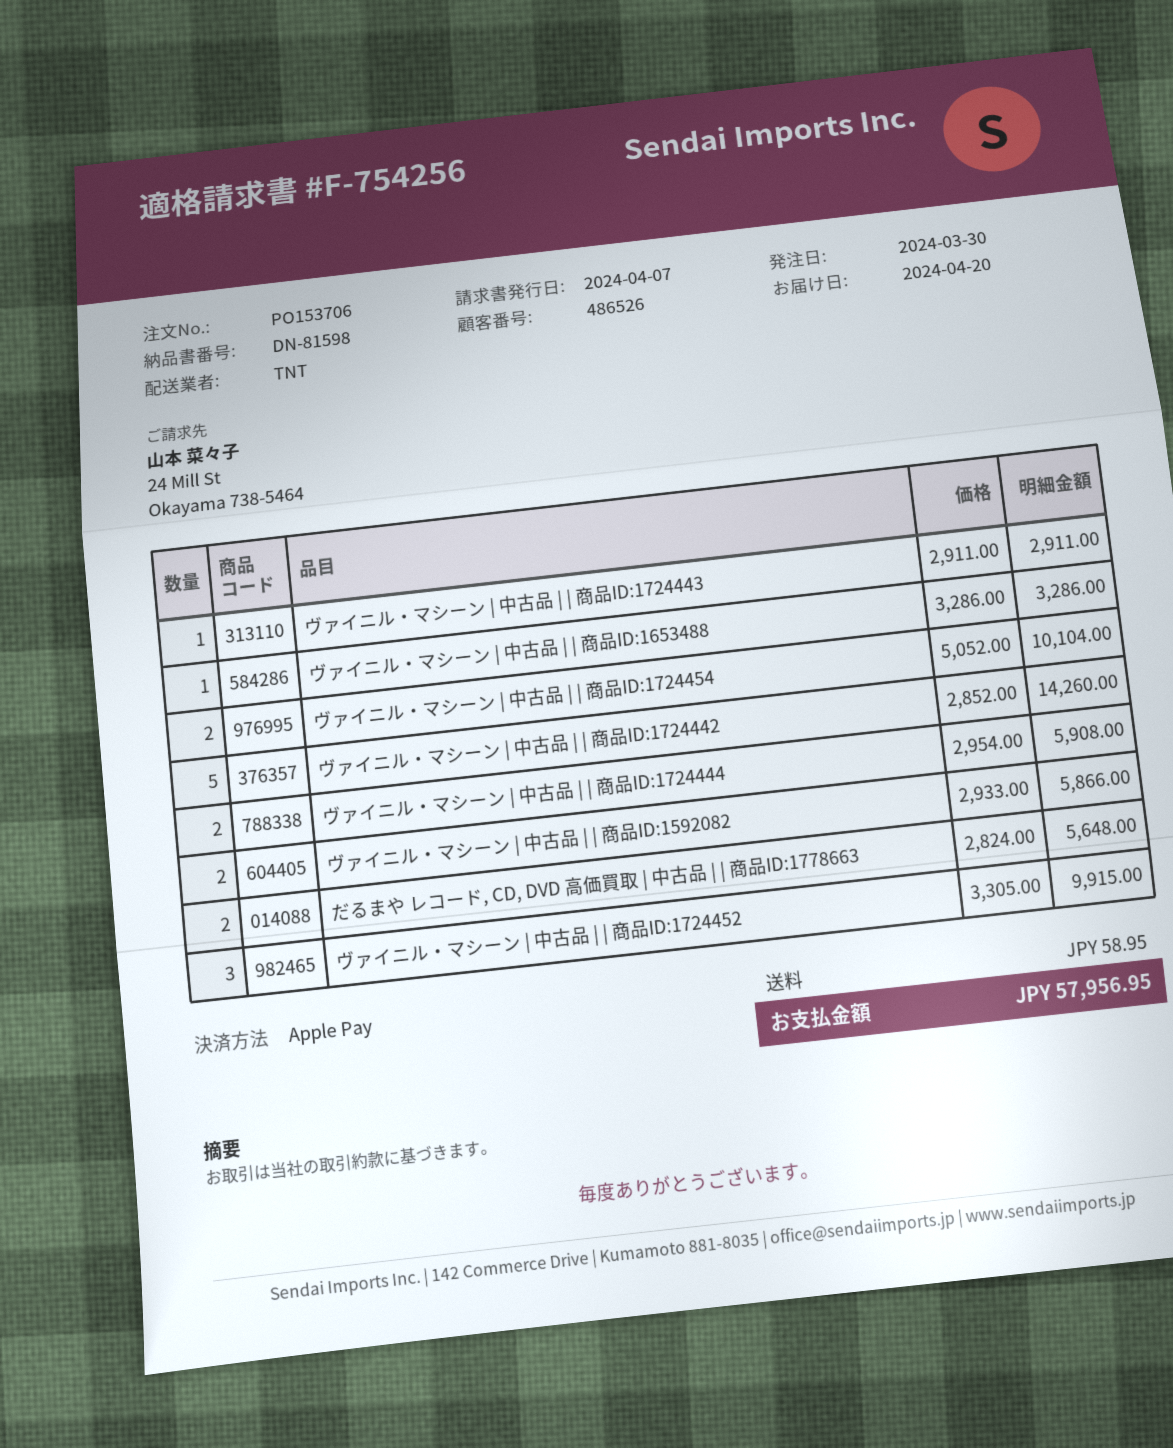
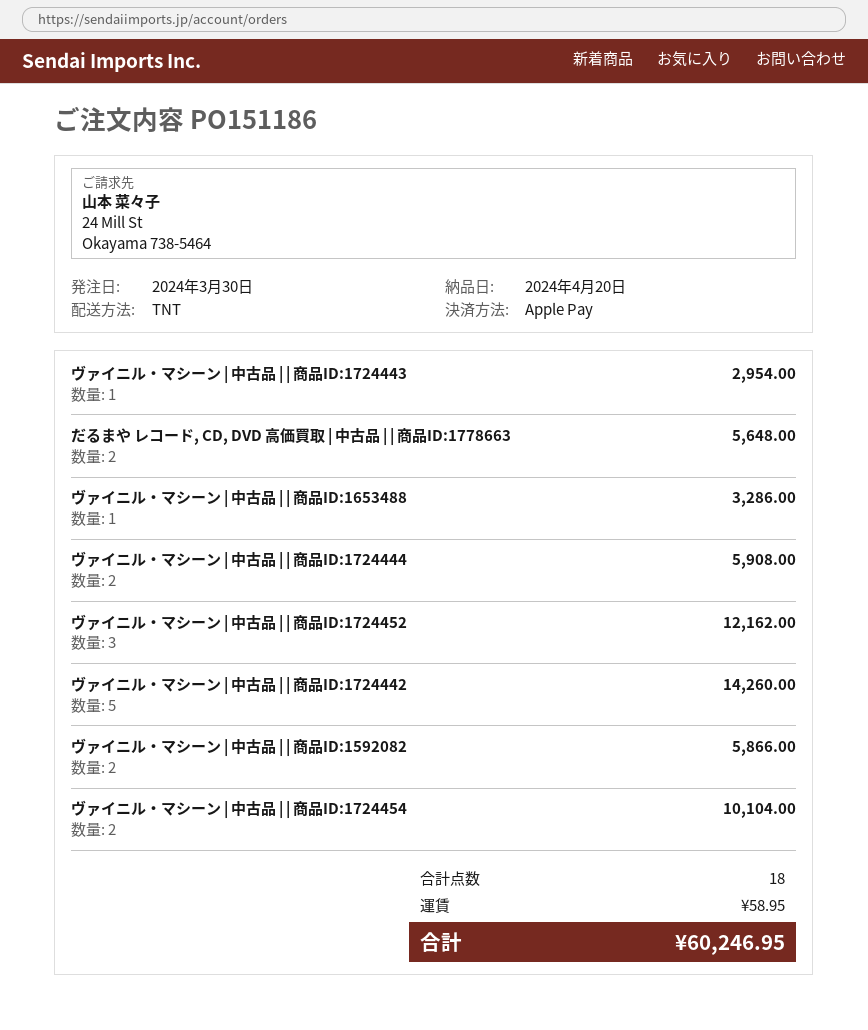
order number: PO153706 -> PO151186
ヴァイニル・マシーン | 中古品 | | 商品ID:1724443: 1 for 2911.00 -> 1 for 2954.00
ヴァイニル・マシーン | 中古品 | | 商品ID:1724452: 3 for 9915.00 -> 3 for 12162.00
total: 57956.95 -> 60246.95

